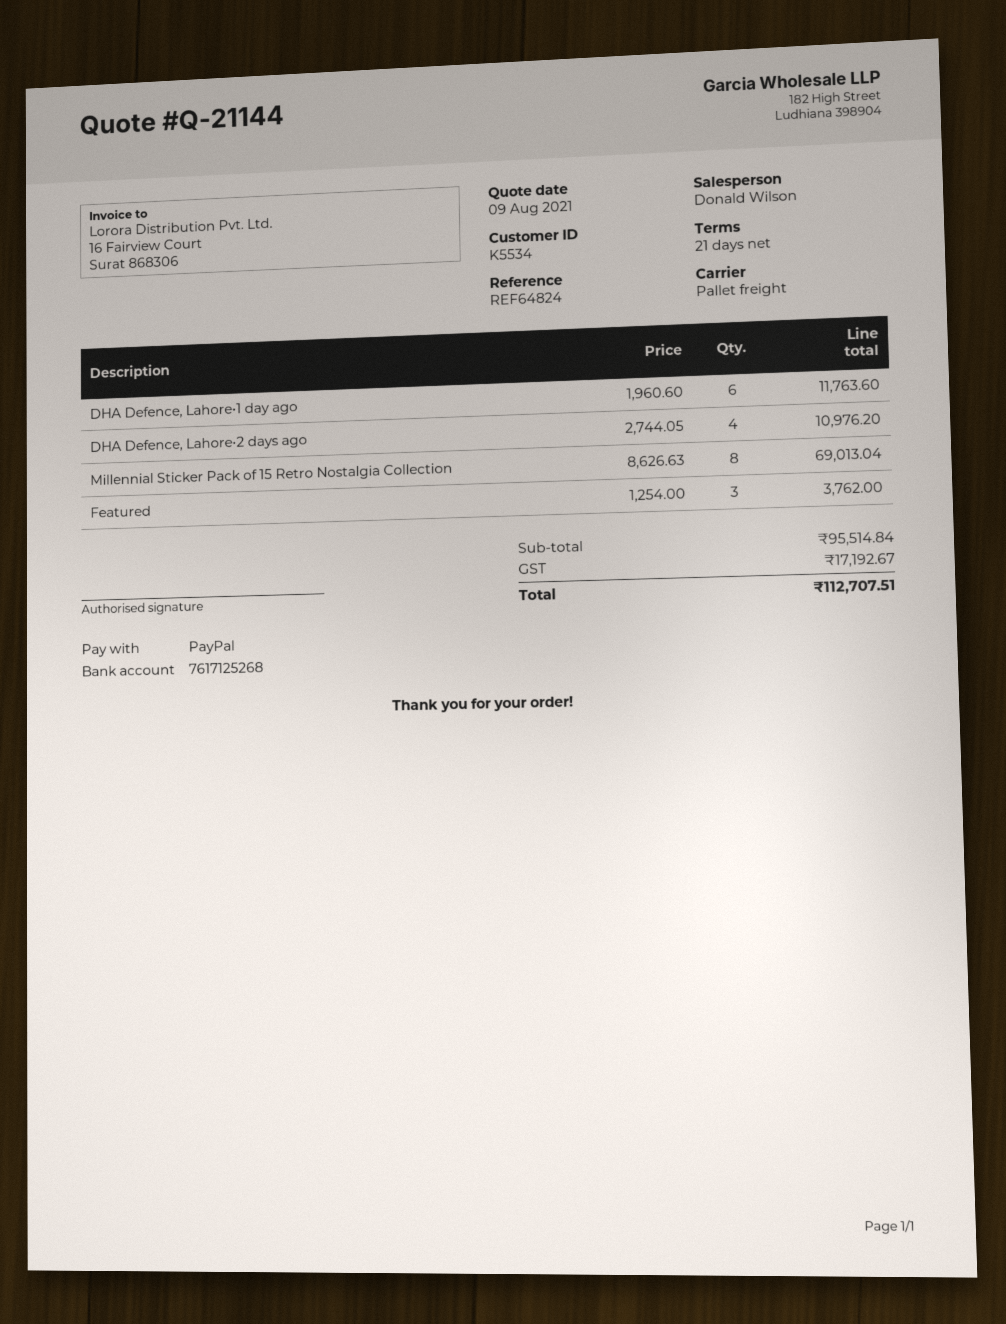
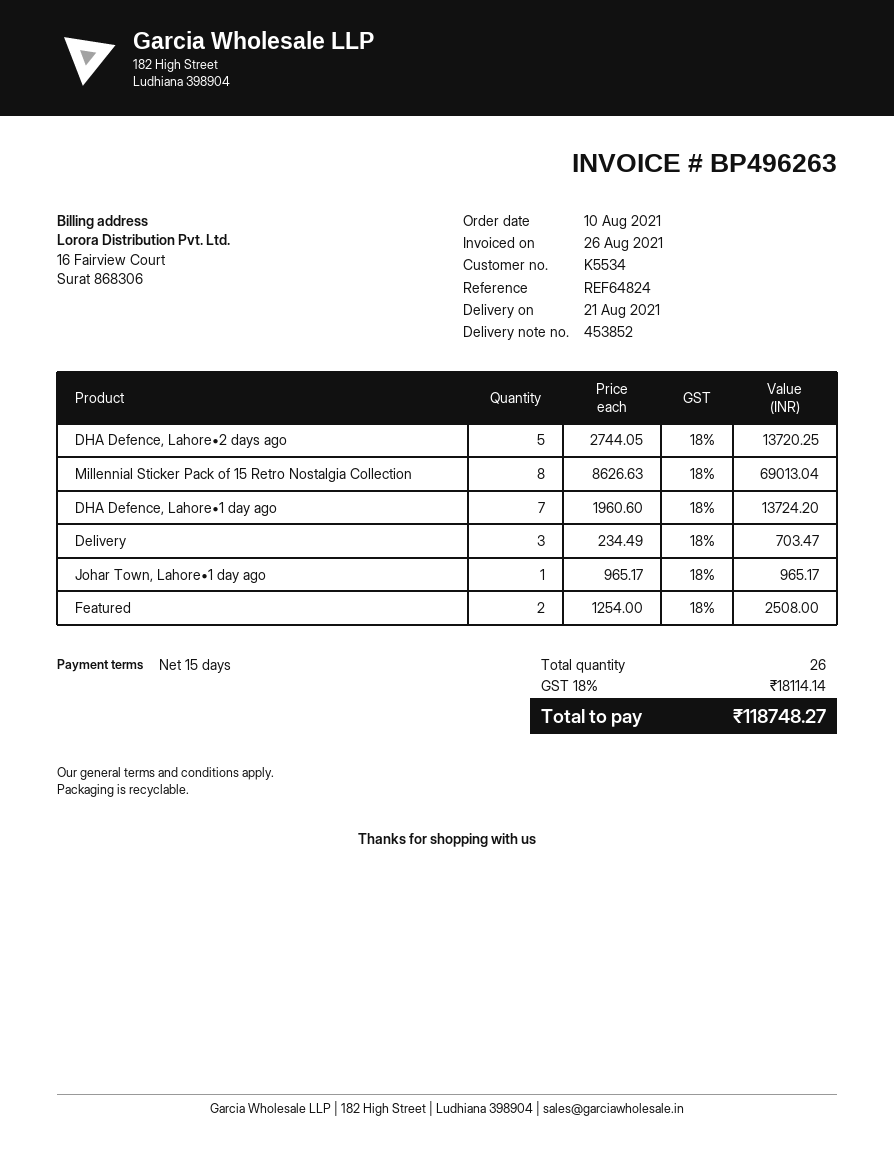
payment terms: 21 days -> 15 days
DHA Defence, Lahore•1 day ago: 6 x 1960.60 = 11763.60 -> 7 x 1960.60 = 13724.20
DHA Defence, Lahore•2 days ago: 4 x 2744.05 = 10976.20 -> 5 x 2744.05 = 13720.25
Featured: 3 x 1254.00 = 3762.00 -> 2 x 1254.00 = 2508.00
Delivery: none -> 3 x 234.49 = 703.47
Johar Town, Lahore•1 day ago: none -> 1 x 965.17 = 965.17
tax: 17192.67 -> 18114.14
total: 112707.51 -> 118748.27

